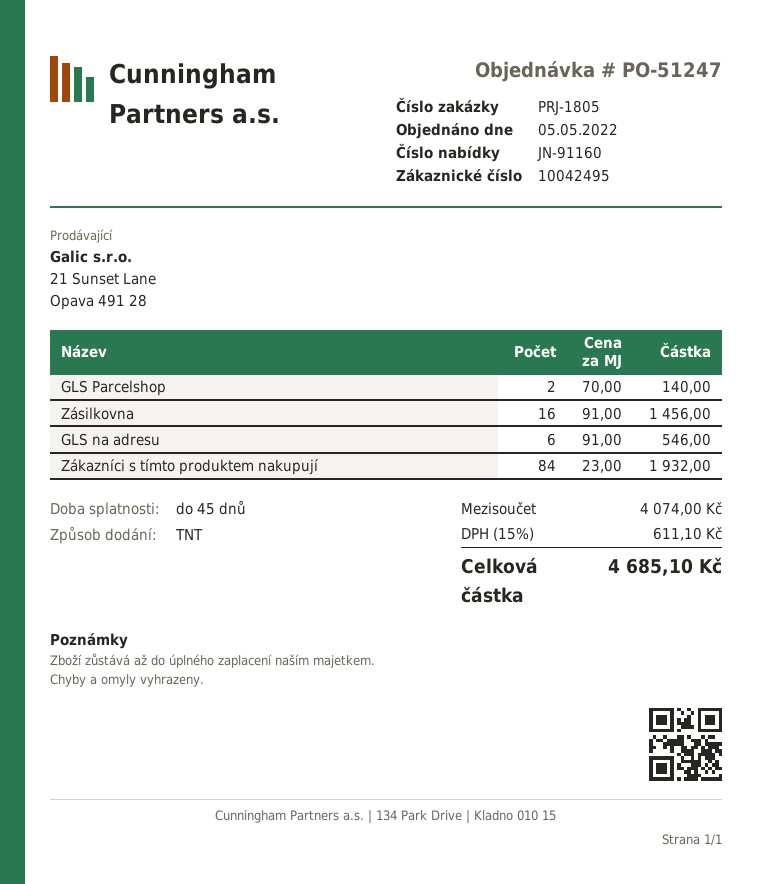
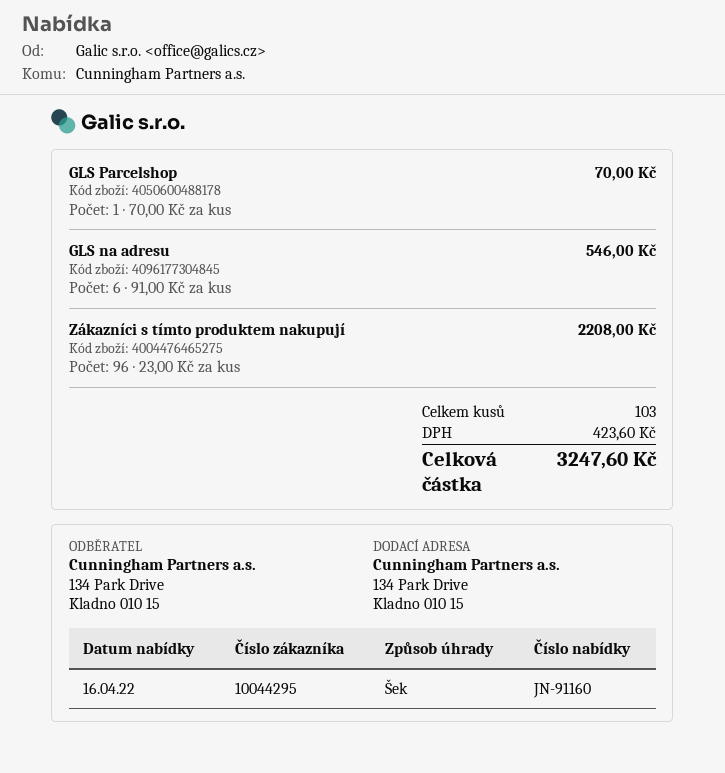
customer number: 10042495 -> 10044295
GLS Parcelshop: 2 x 70.00 = 140.00 -> 1 x 70.00 = 70.00
Zásilkovna: 16 x 91.00 = 1456.00 -> none
Zákazníci s tímto produktem nakupují: 84 x 23.00 = 1932.00 -> 96 x 23.00 = 2208.00
tax: 611.10 -> 423.60
total: 4685.10 -> 3247.60

